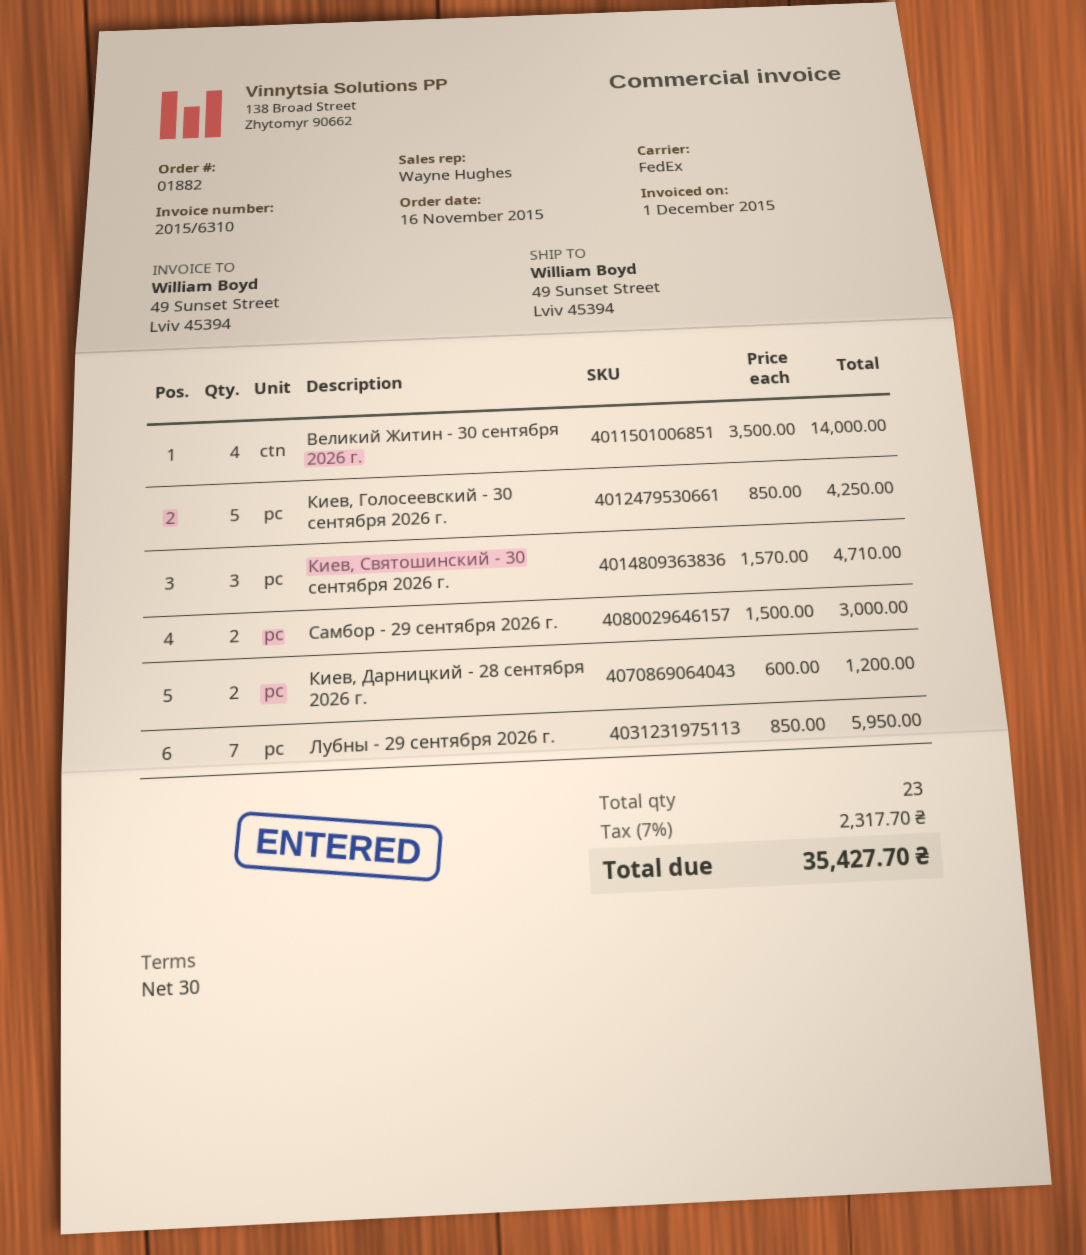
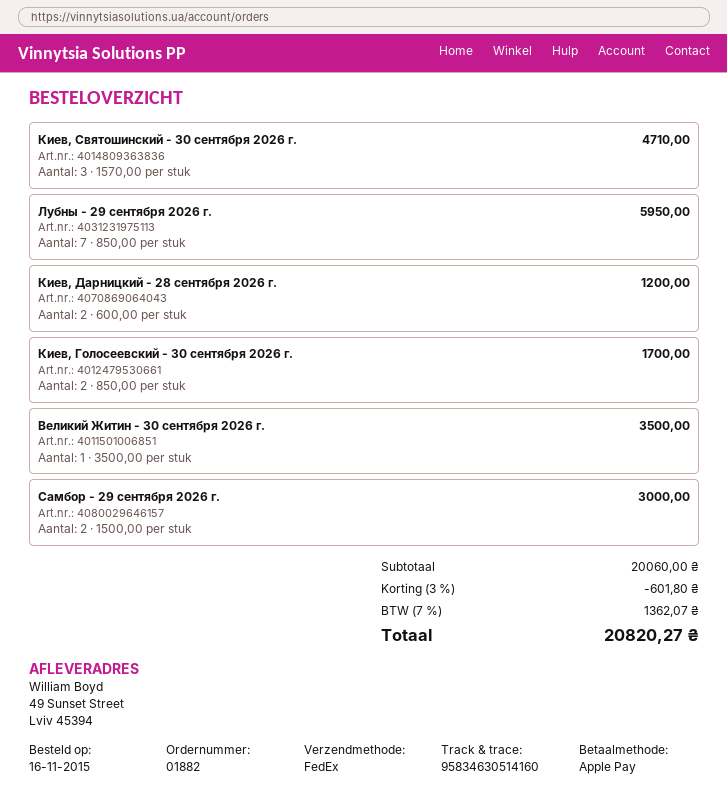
Великий Житин - 30 сентября 2026 г.: 4 x 3500.00 = 14000.00 -> 1 x 3500.00 = 3500.00
Киев, Голосеевский - 30 сентября 2026 г.: 5 x 850.00 = 4250.00 -> 2 x 850.00 = 1700.00
discount: none -> 3% = 601.80
tax: 7% = 2317.70 -> 7% = 1362.07
total: 35427.70 -> 20820.27

